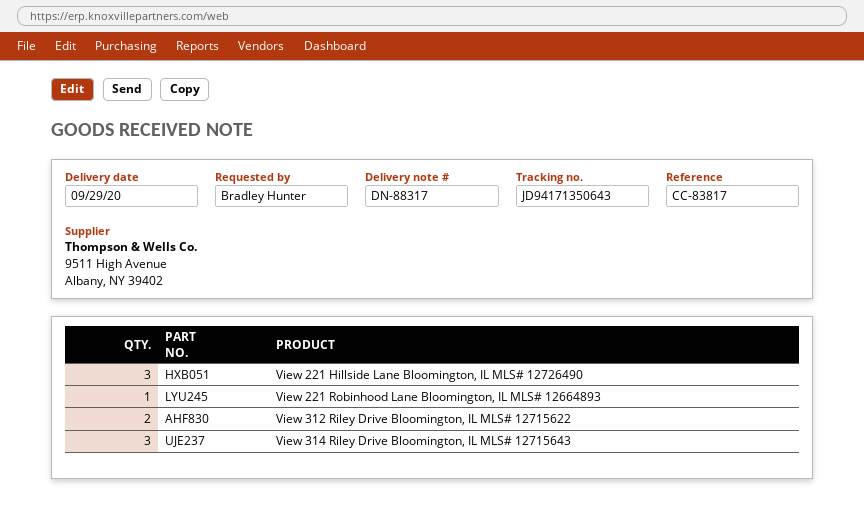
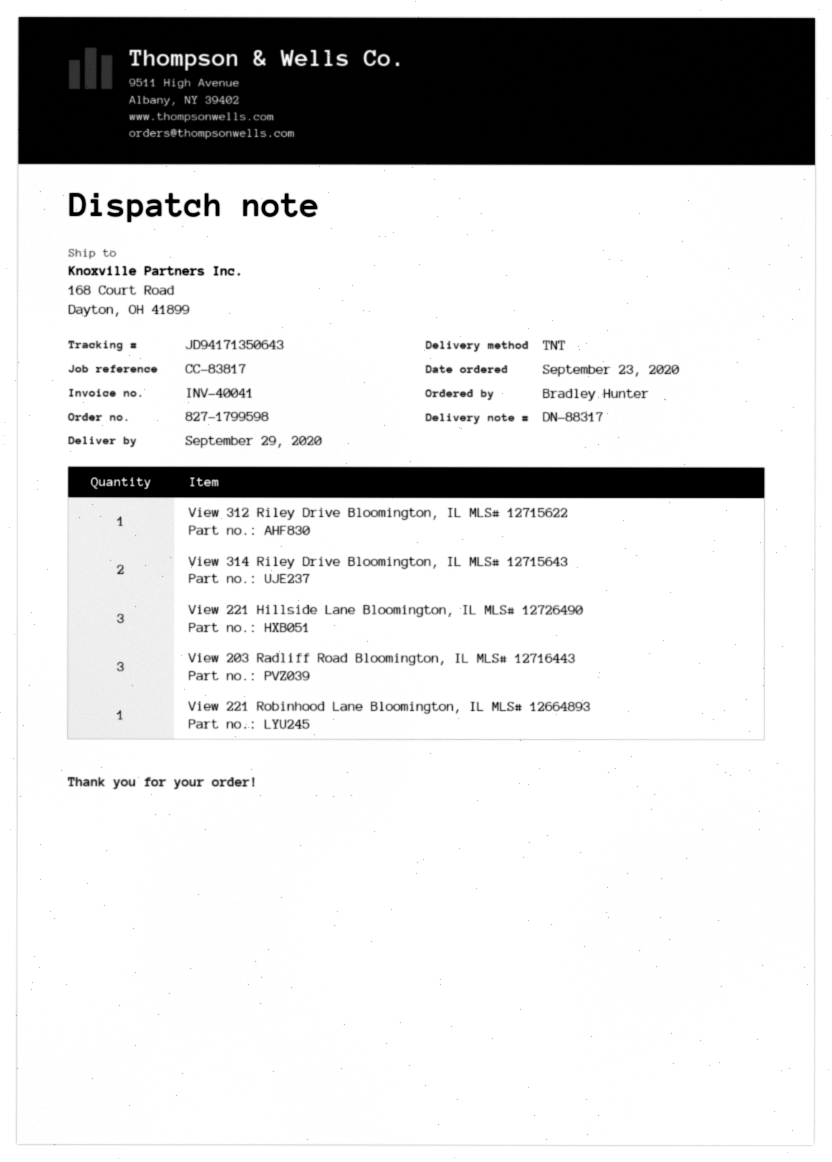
View 312 Riley Drive Bloomington, IL MLS# 12715622: 2 -> 1
View 314 Riley Drive Bloomington, IL MLS# 12715643: 3 -> 2
View 203 Radliff Road Bloomington, IL MLS# 12716443: none -> 3

